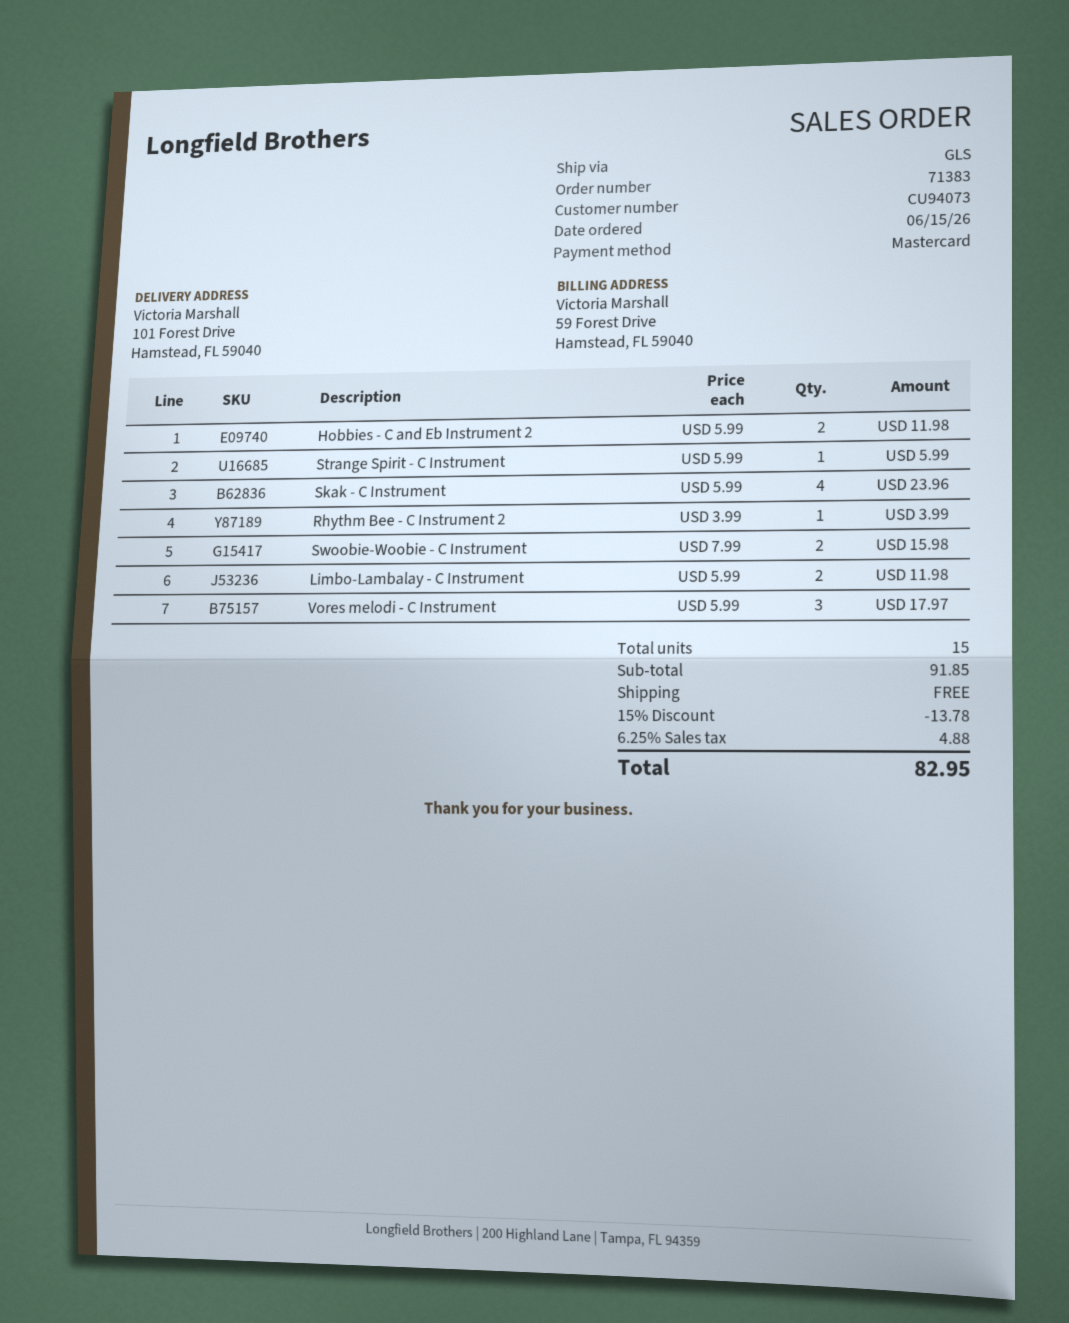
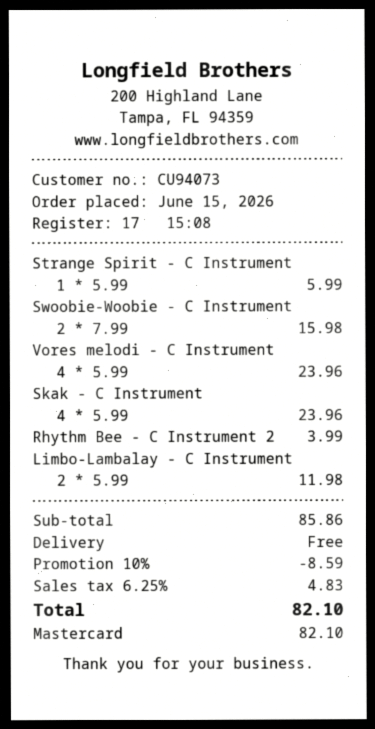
Hobbies - C and Eb Instrument 2: 2 x 5.99 = 11.98 -> none
Vores melodi - C Instrument: 3 x 5.99 = 17.97 -> 4 x 5.99 = 23.96
subtotal: 91.85 -> 85.86
discount: 15% = 13.78 -> 10% = 8.59
tax: 6.25% = 4.88 -> 6.25% = 4.83
total: 82.95 -> 82.10

